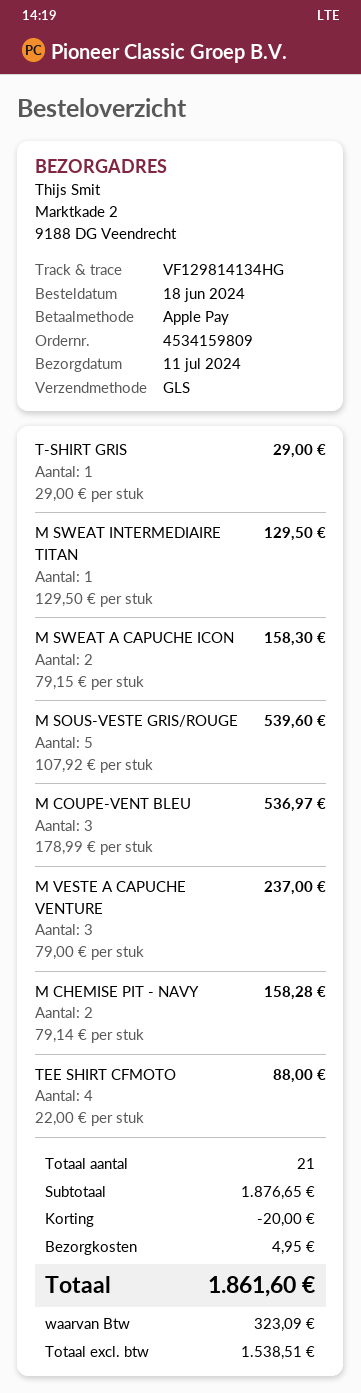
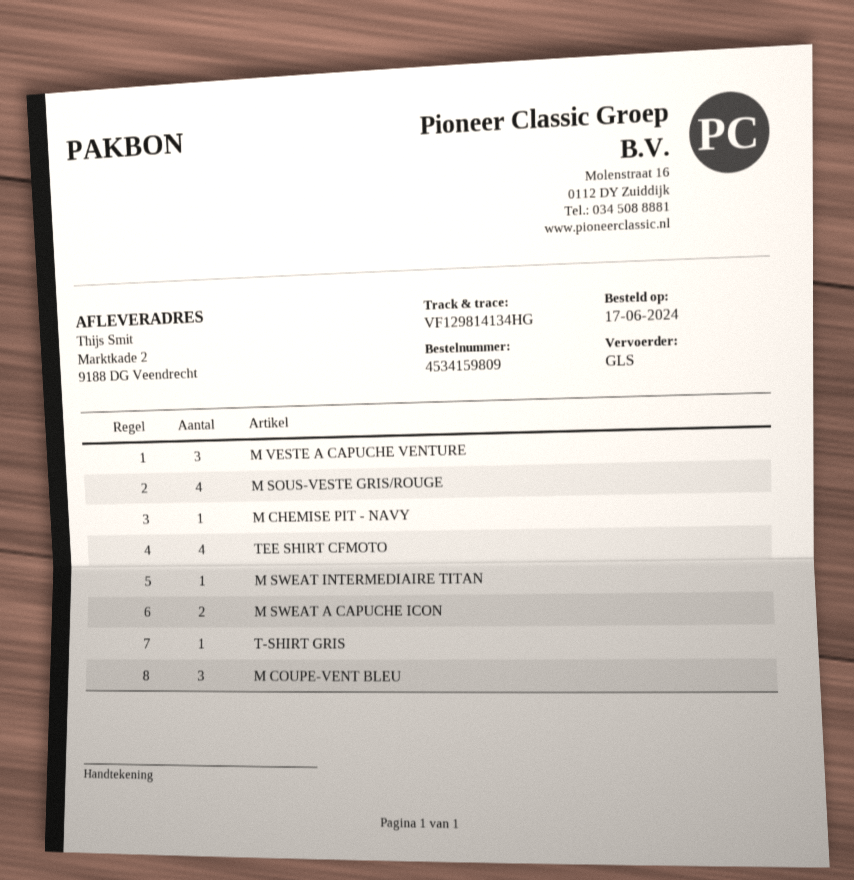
order date: 2024-06-18 -> 2024-06-17
M SOUS-VESTE GRIS/ROUGE: 5 -> 4
M CHEMISE PIT - NAVY: 2 -> 1

